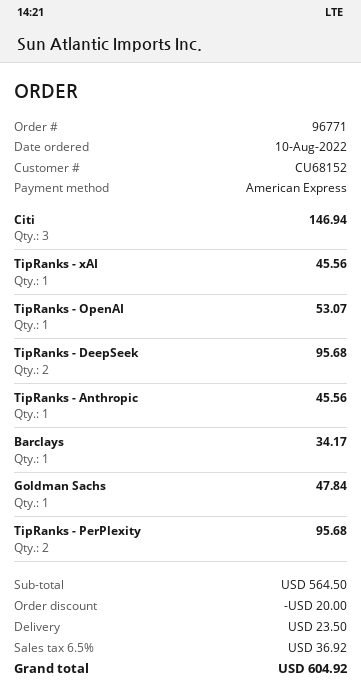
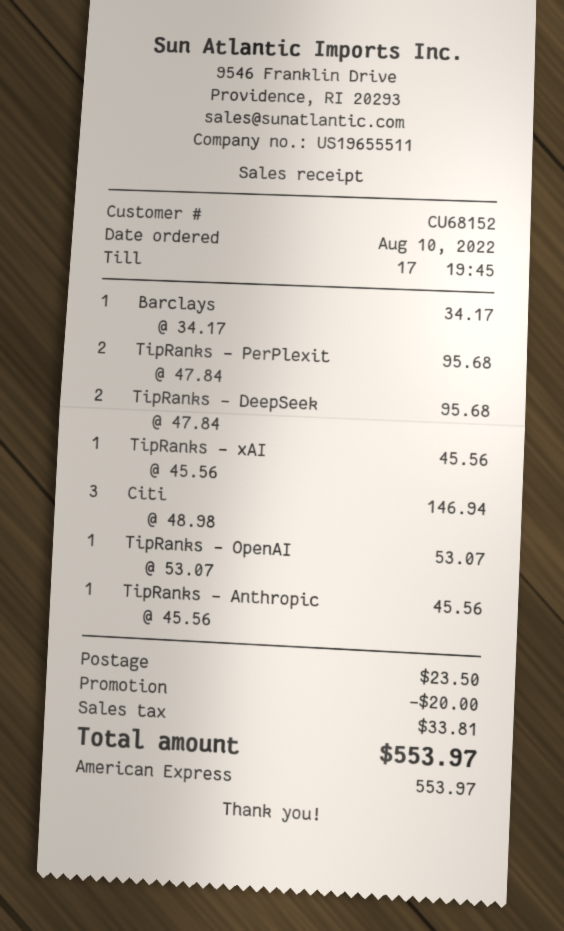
Goldman Sachs: 1 for 47.84 -> none
tax: 36.92 -> 33.81
total: 604.92 -> 553.97

